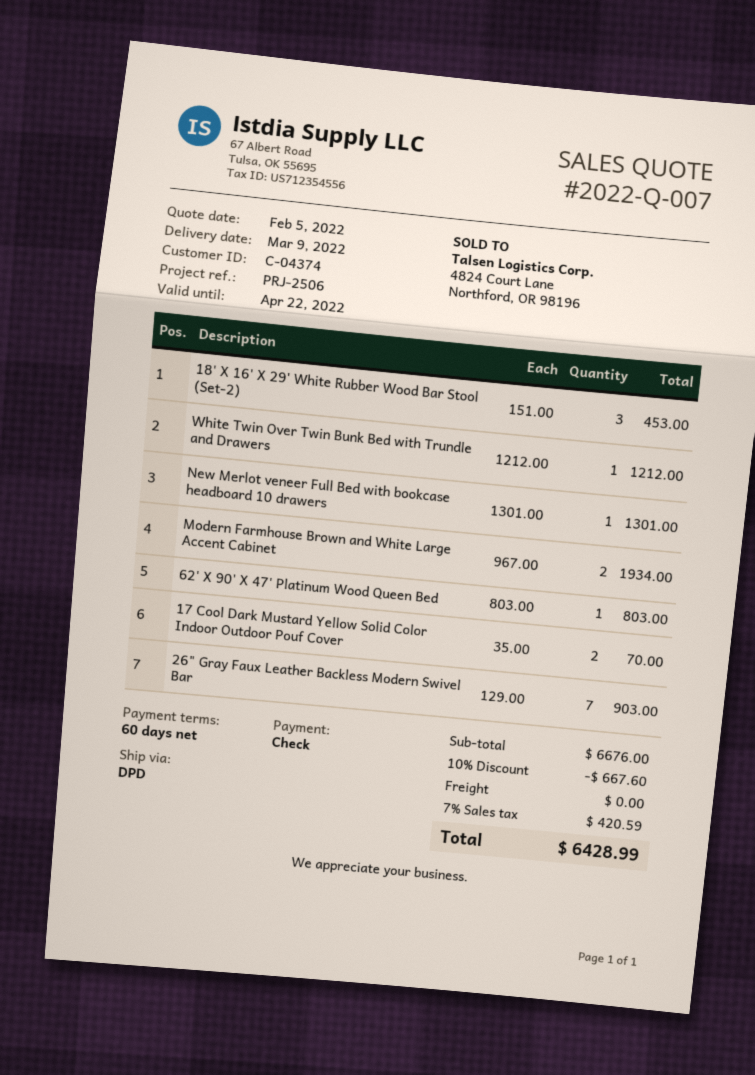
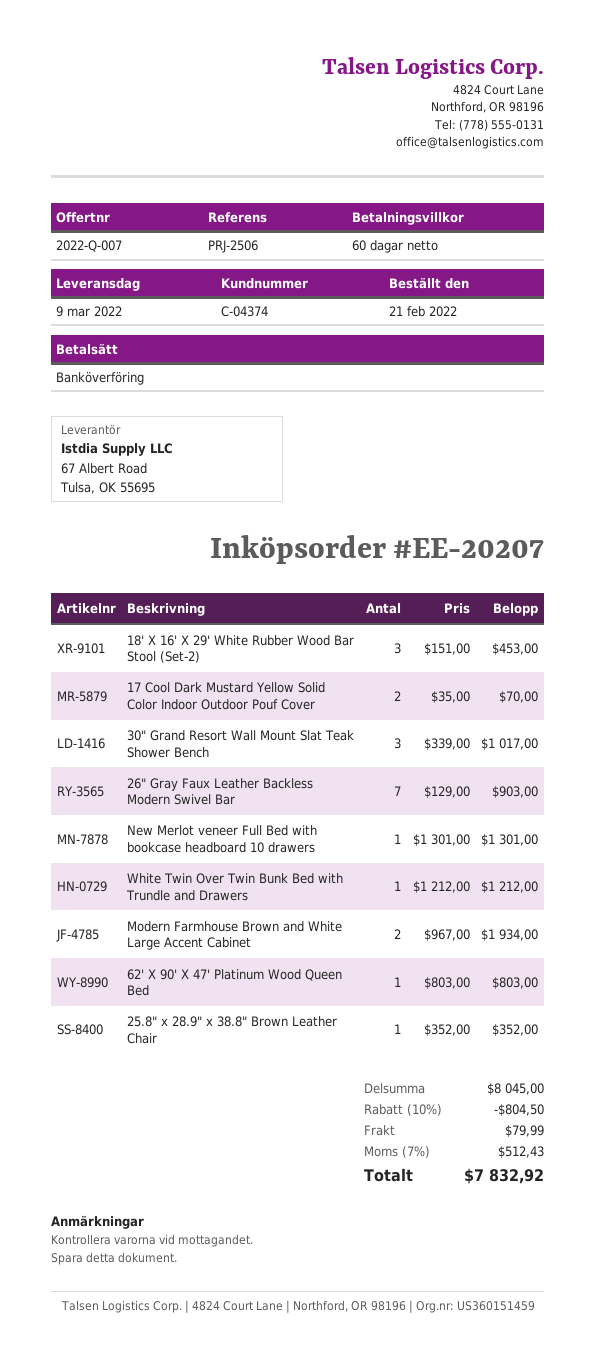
payment method: cheque -> bank transfer
30" Grand Resort Wall Mount Slat Teak Shower Bench: none -> 3 x 339.00 = 1017.00
25.8" x 28.9" x 38.8" Brown Leather Chair: none -> 1 x 352.00 = 352.00
subtotal: 6676.00 -> 8045.00
discount: 10% = 667.60 -> 10% = 804.50
shipping: 0.00 -> 79.99
tax: 7% = 420.59 -> 7% = 512.43
total: 6428.99 -> 7832.92

